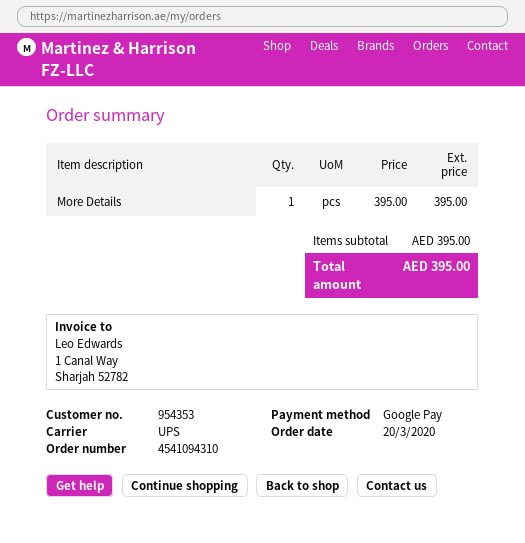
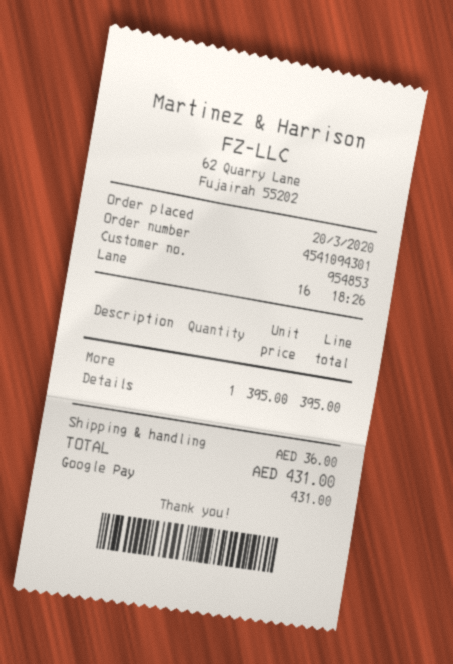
order number: 4541094310 -> 4541094301
customer number: 954353 -> 954853
shipping: none -> 36.00
total: 395.00 -> 431.00

